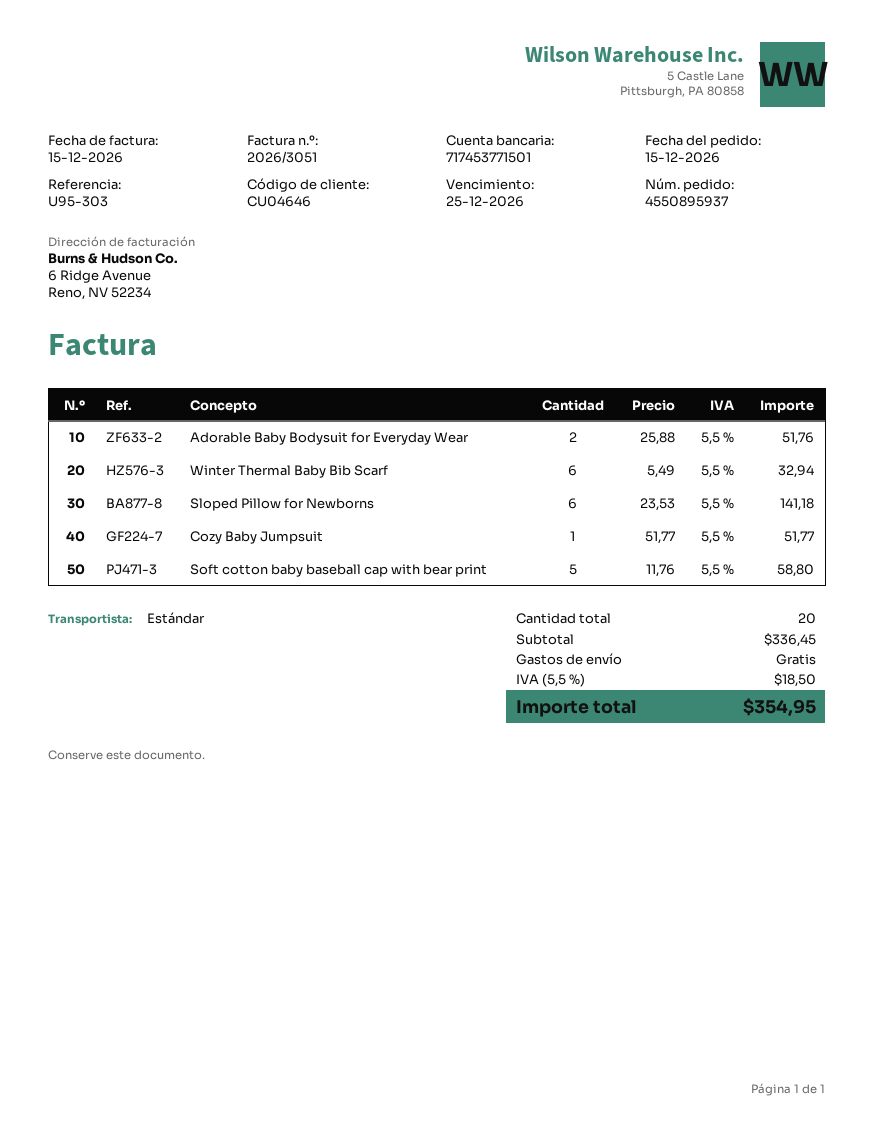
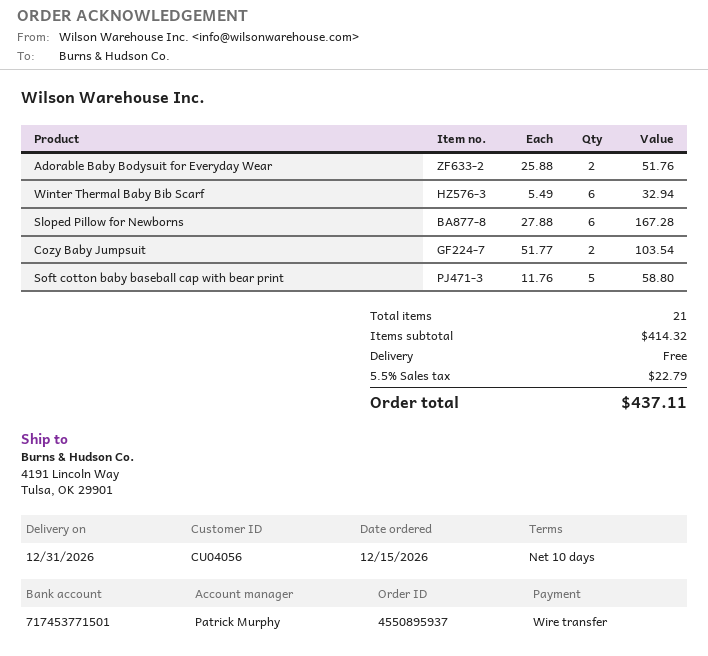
customer number: CU04646 -> CU04056
Sloped Pillow for Newborns: 6 x 23.53 = 141.18 -> 6 x 27.88 = 167.28
Cozy Baby Jumpsuit: 1 x 51.77 = 51.77 -> 2 x 51.77 = 103.54
total quantity: 20 -> 21
subtotal: 336.45 -> 414.32
tax: 5.5% = 18.50 -> 5.5% = 22.79
total: 354.95 -> 437.11

